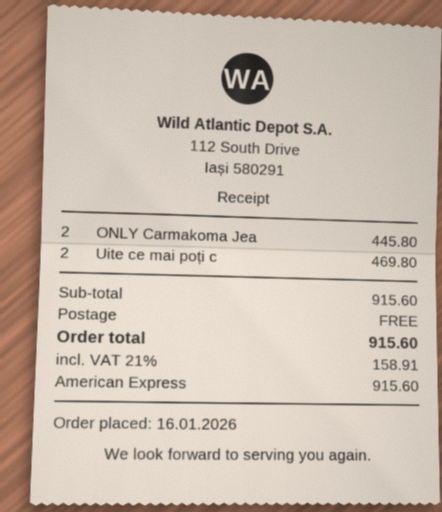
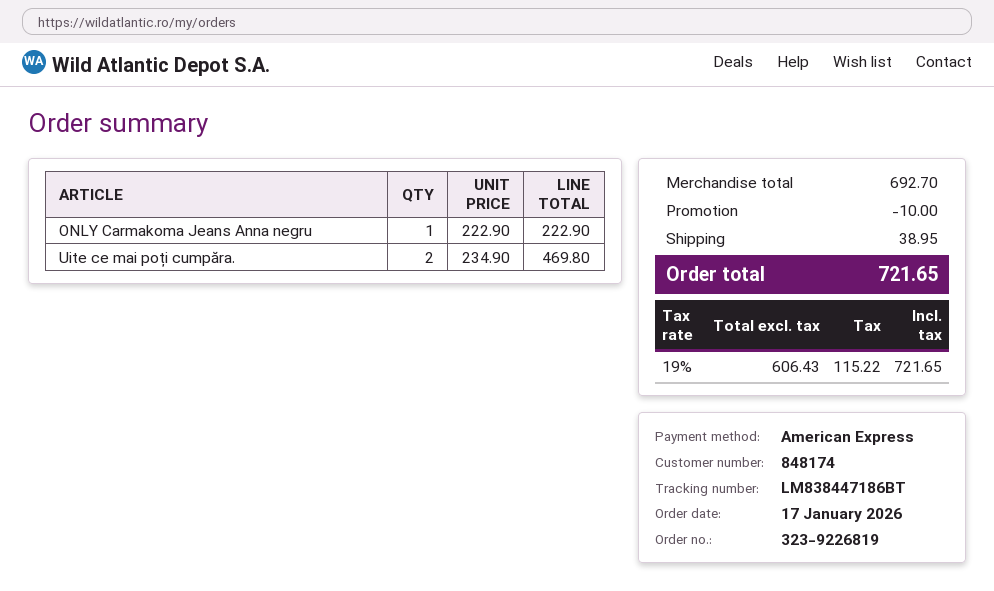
order date: 2026-01-16 -> 2026-01-17
ONLY Carmakoma Jea: 2 for 445.80 -> 1 for 222.90
subtotal: 915.60 -> 692.70
discount: none -> 10.00
shipping: 0.00 -> 38.95
tax: 21% = 158.91 -> 19% = 115.22
total: 915.60 -> 721.65

